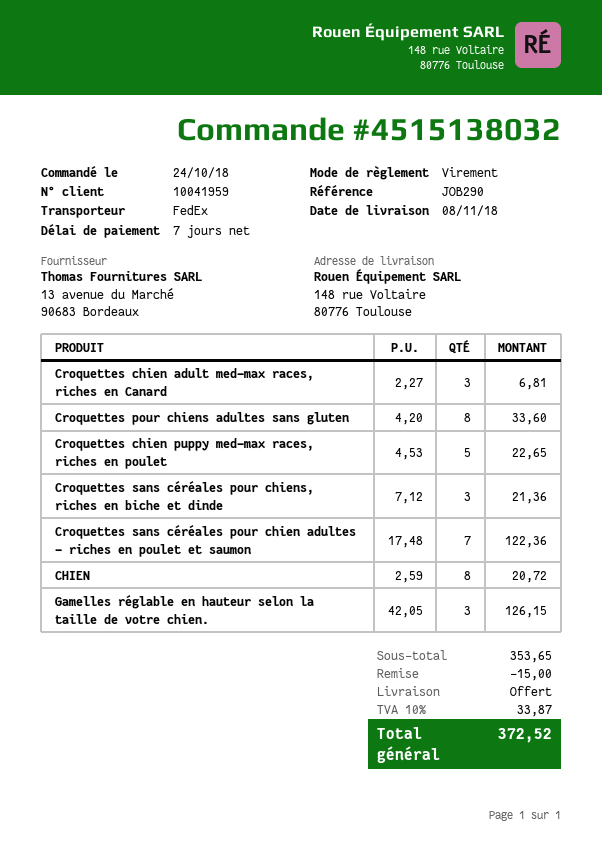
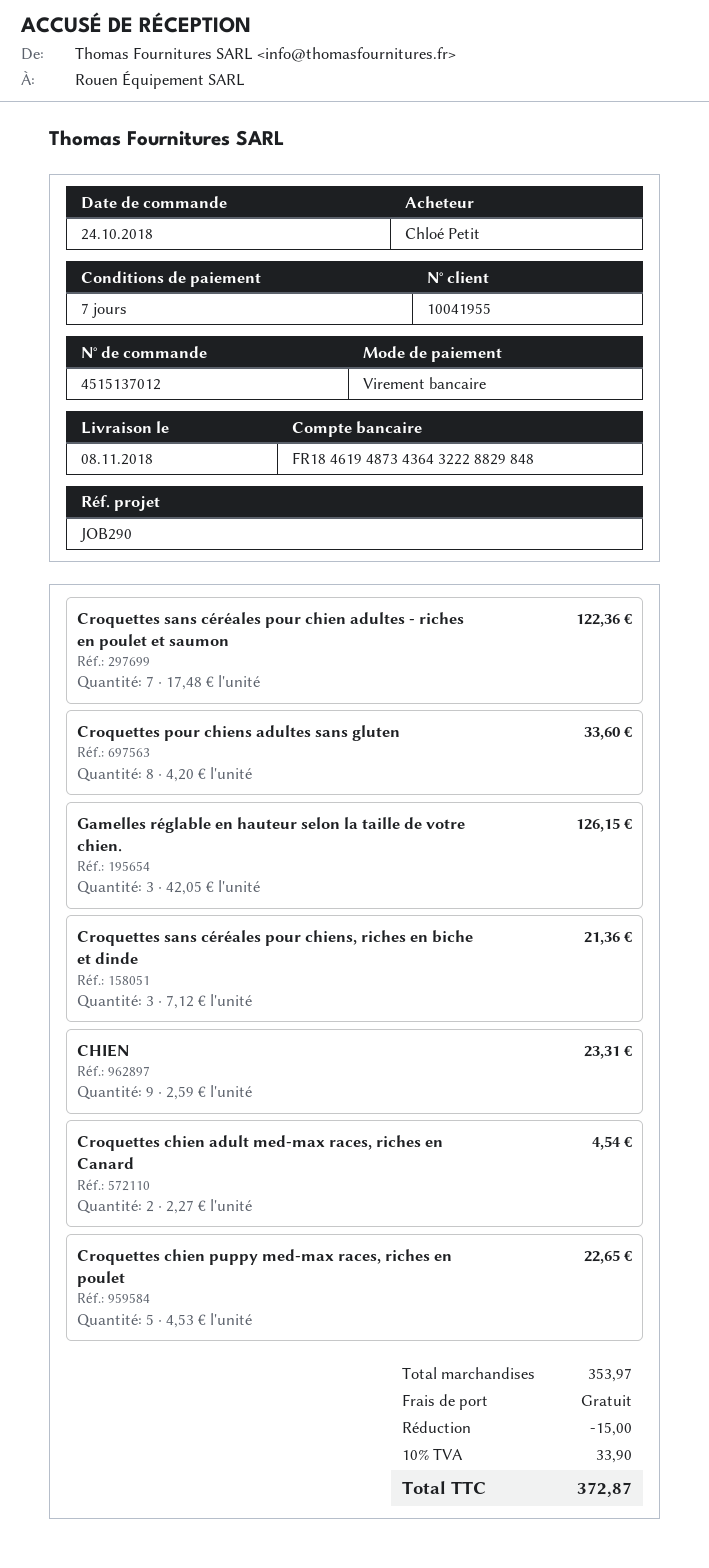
order number: 4515138032 -> 4515137012
customer number: 10041959 -> 10041955
Croquettes chien adult med-max races, riches en Canard: 3 x 2.27 = 6.81 -> 2 x 2.27 = 4.54
CHIEN: 8 x 2.59 = 20.72 -> 9 x 2.59 = 23.31
subtotal: 353.65 -> 353.97
tax: 10% = 33.87 -> 10% = 33.90
total: 372.52 -> 372.87

